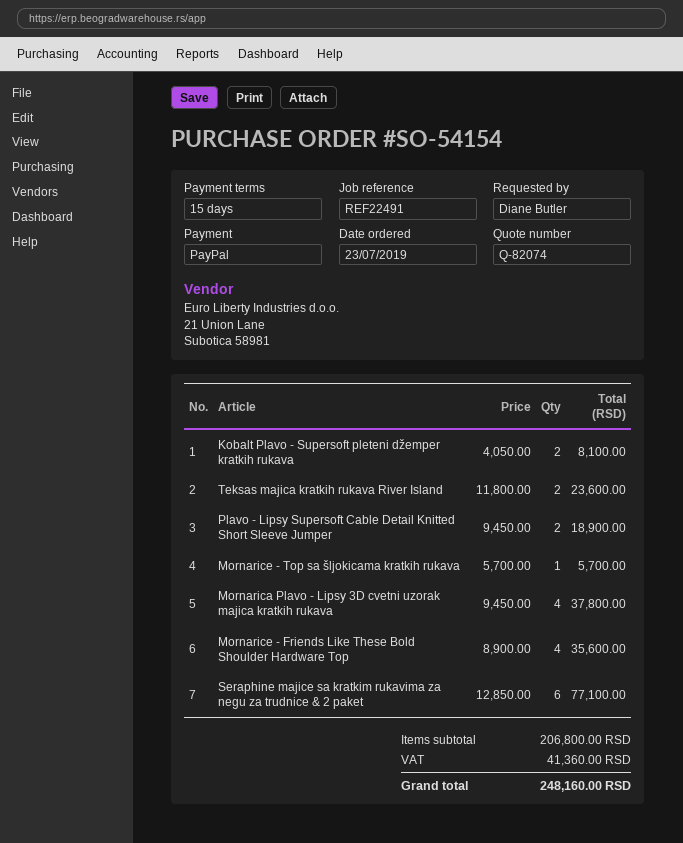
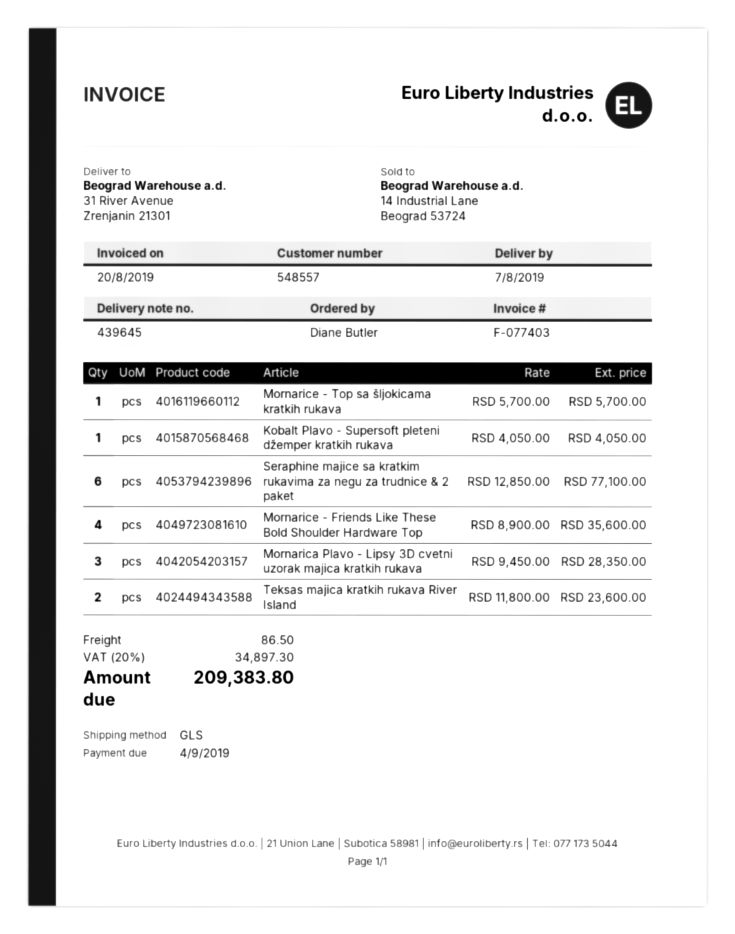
Kobalt Plavo - Supersoft pleteni džemper kratkih rukava: 2 x 4050.00 = 8100.00 -> 1 x 4050.00 = 4050.00
Plavo - Lipsy Supersoft Cable Detail Knitted Short Sleeve Jumper: 2 x 9450.00 = 18900.00 -> none
Mornarica Plavo - Lipsy 3D cvetni uzorak majica kratkih rukava: 4 x 9450.00 = 37800.00 -> 3 x 9450.00 = 28350.00
shipping: none -> 86.50
tax: 41360.00 -> 34897.30
total: 248160.00 -> 209383.80

